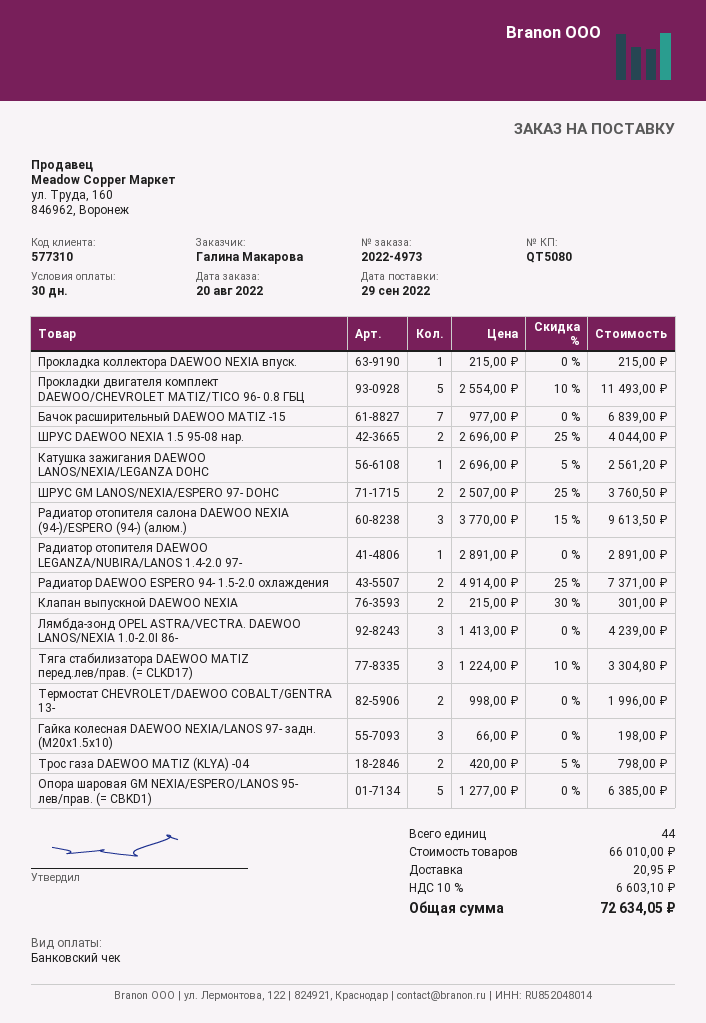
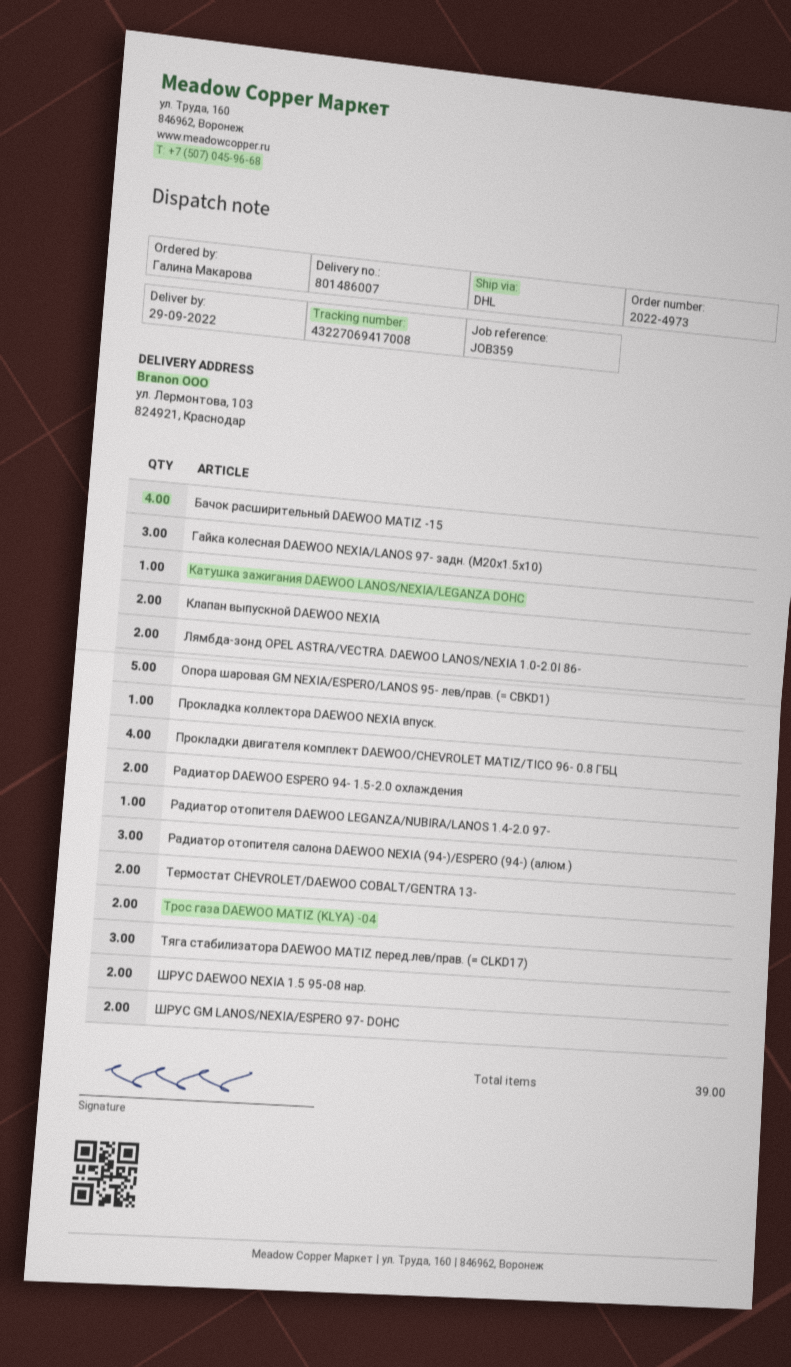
Прокладки двигателя комплект DAEWOO/CHEVROLET MATIZ/TICO 96- 0.8 ГБЦ: 5 -> 4
Бачок расширительный DAEWOO MATIZ -15: 7 -> 4
Лямбда-зонд OPEL ASTRA/VECTRA. DAEWOO LANOS/NEXIA 1.0-2.0I 86-: 3 -> 2
total quantity: 44 -> 39

